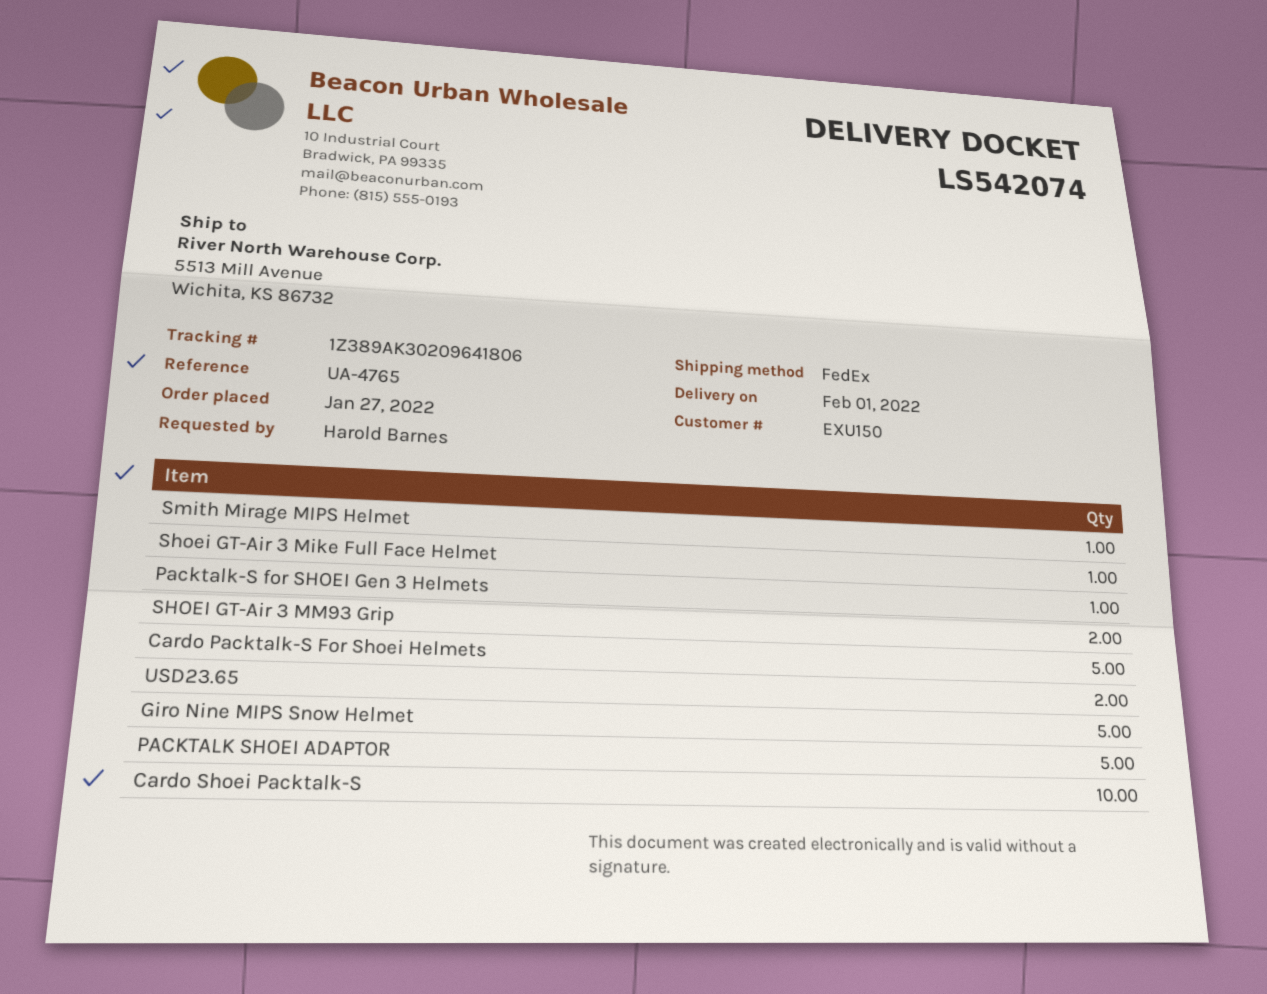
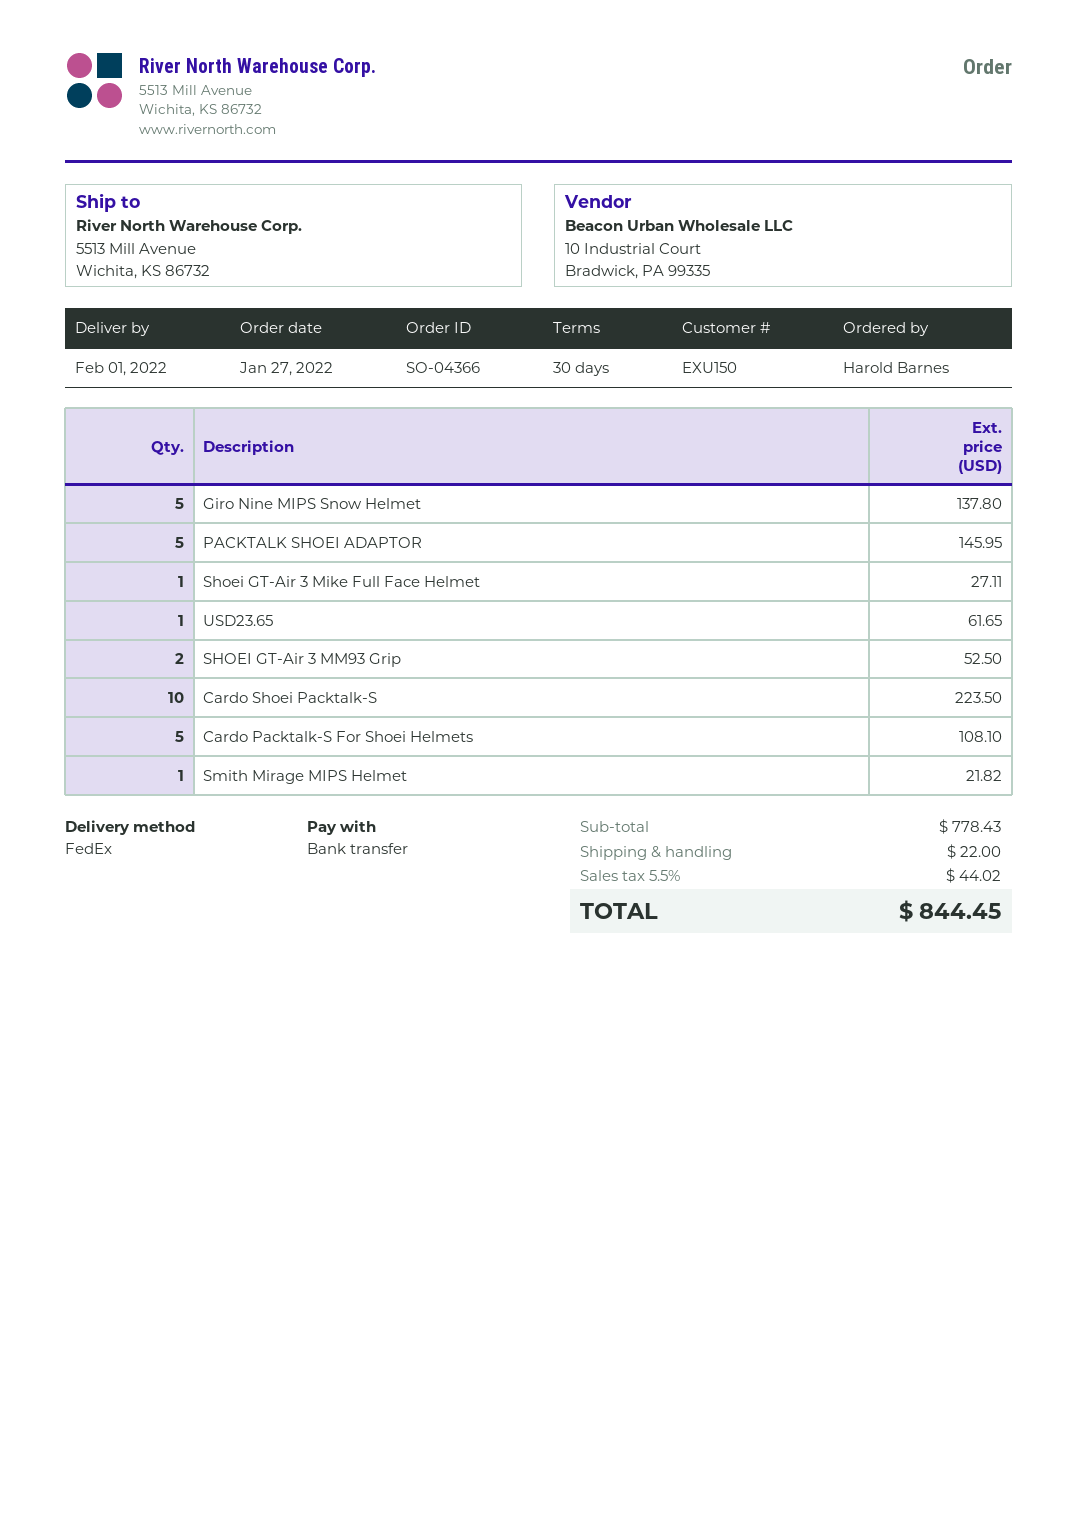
Packtalk-S for SHOEI Gen 3 Helmets: 1 -> none
USD23.65: 2 -> 1

